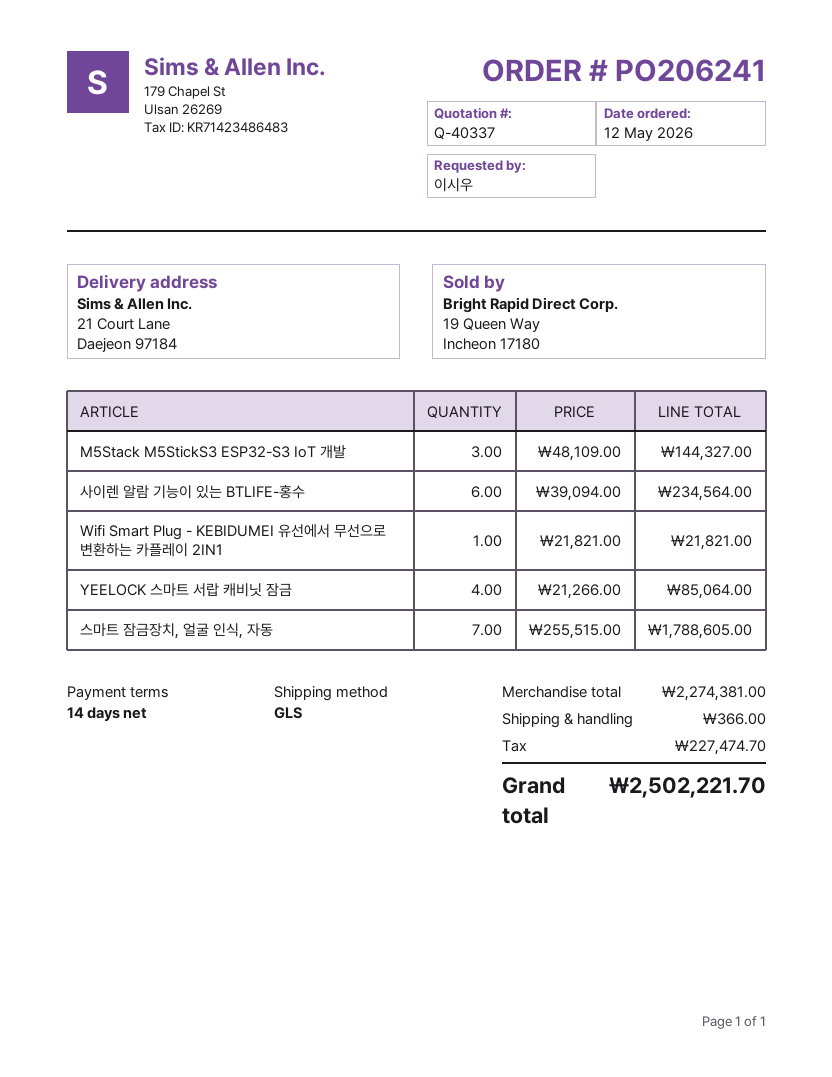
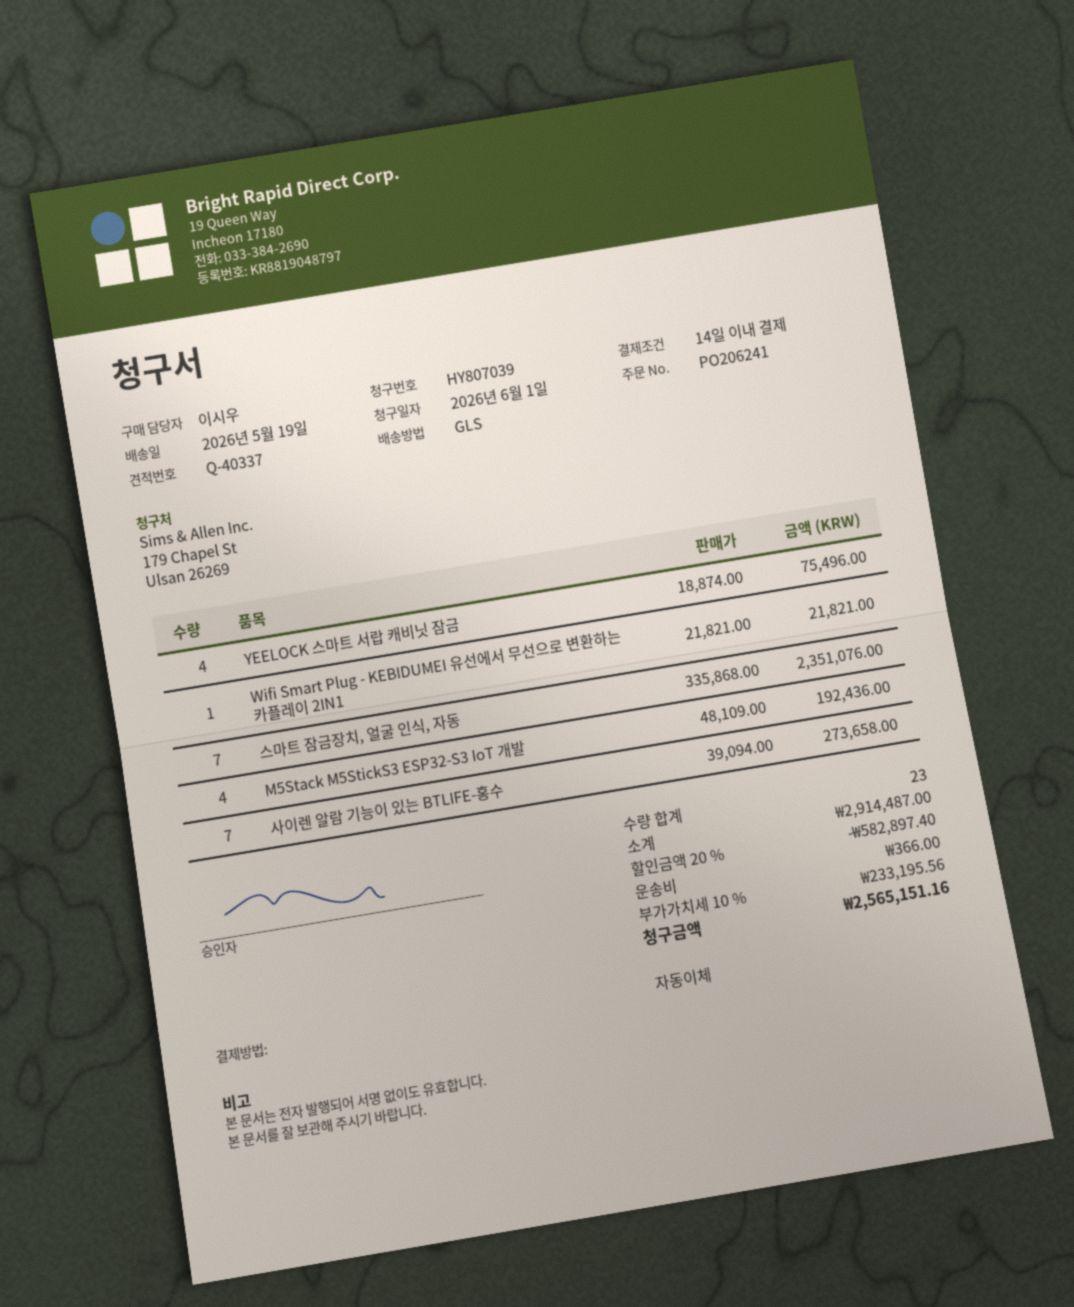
M5Stack M5StickS3 ESP32-S3 IoT 개발: 3 x 48109.00 = 144327.00 -> 4 x 48109.00 = 192436.00
사이렌 알람 기능이 있는 BTLIFE-홍수: 6 x 39094.00 = 234564.00 -> 7 x 39094.00 = 273658.00
YEELOCK 스마트 서랍 캐비닛 잠금: 4 x 21266.00 = 85064.00 -> 4 x 18874.00 = 75496.00
스마트 잠금장치, 얼굴 인식, 자동: 7 x 255515.00 = 1788605.00 -> 7 x 335868.00 = 2351076.00
subtotal: 2274381.00 -> 2914487.00
discount: none -> 20% = 582897.40
tax: 227474.70 -> 233195.56
total: 2502221.70 -> 2565151.16

